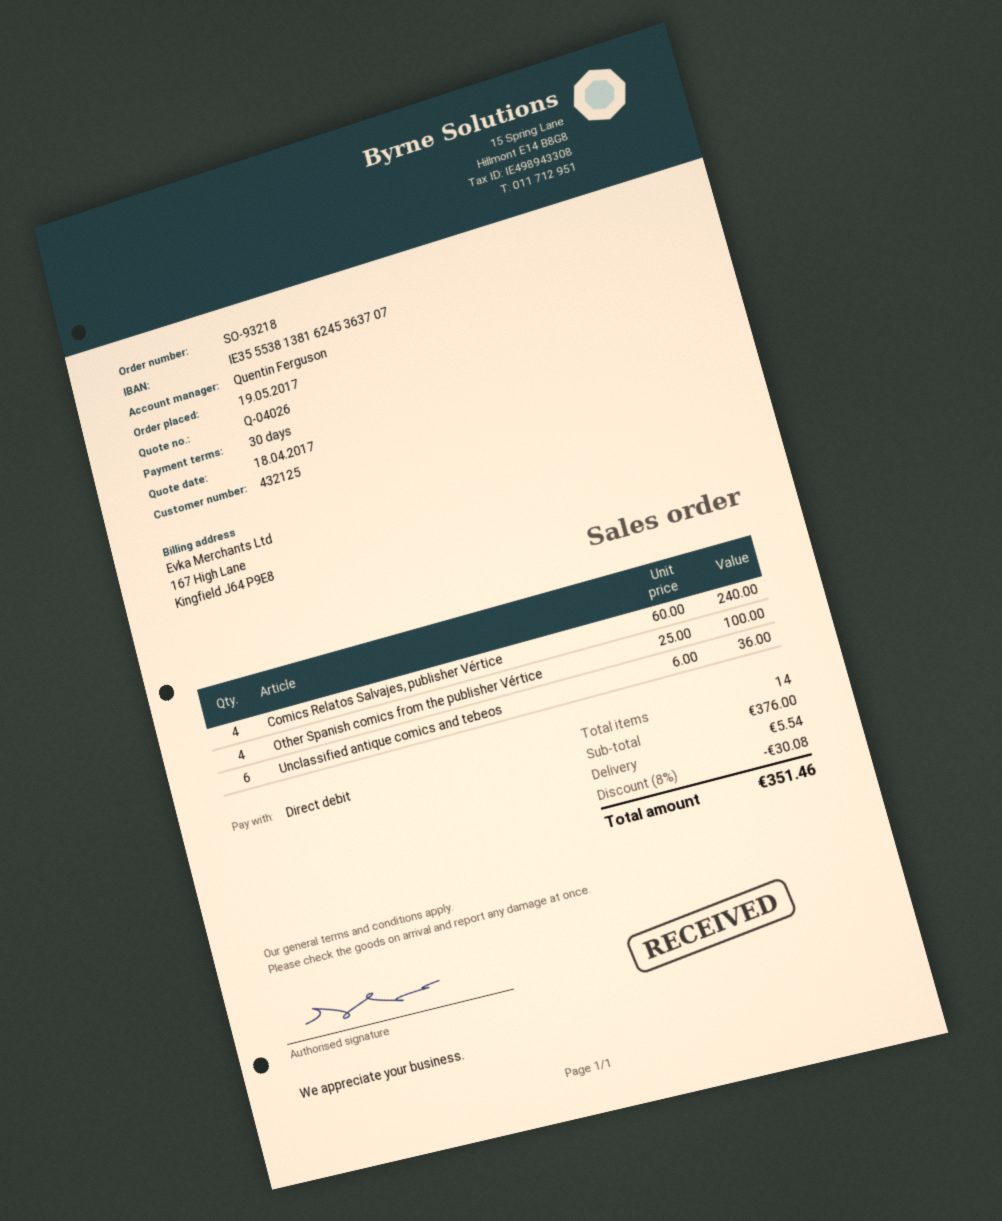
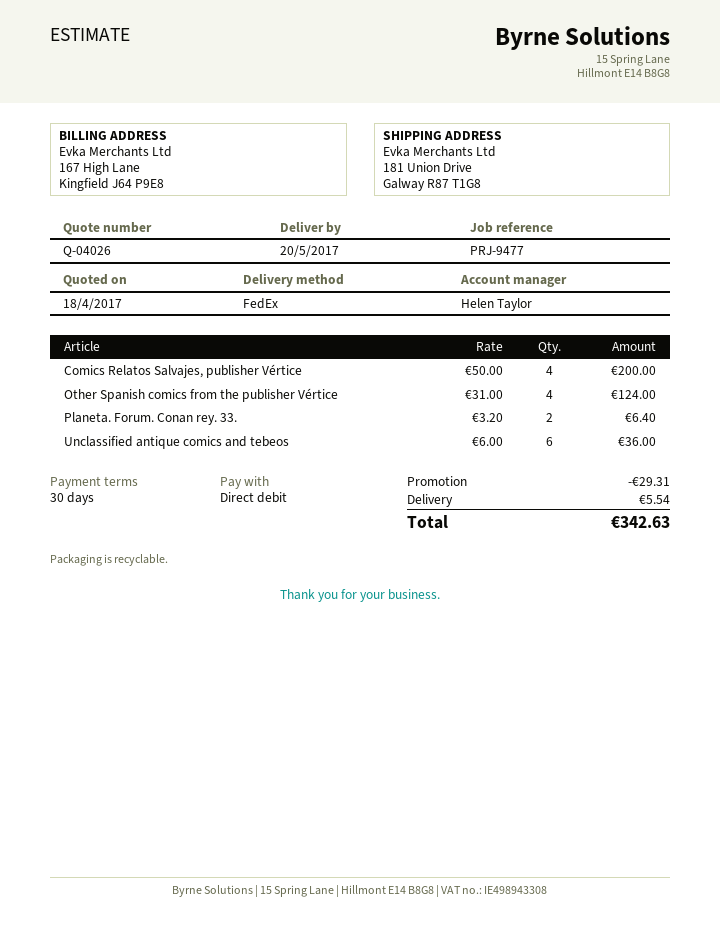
sales rep: Quentin Ferguson -> Helen Taylor
Comics Relatos Salvajes, publisher Vértice: 4 x 60.00 = 240.00 -> 4 x 50.00 = 200.00
Other Spanish comics from the publisher Vértice: 4 x 25.00 = 100.00 -> 4 x 31.00 = 124.00
Planeta. Forum. Conan rey. 33.: none -> 2 x 3.20 = 6.40
discount: 30.08 -> 29.31
total: 351.46 -> 342.63

